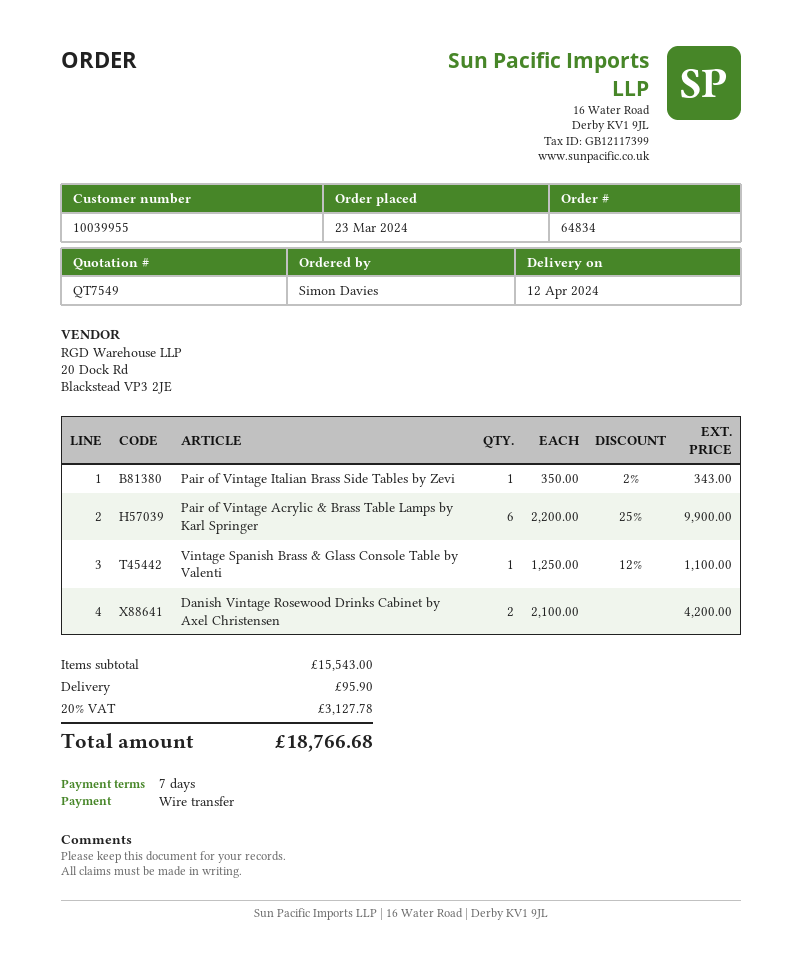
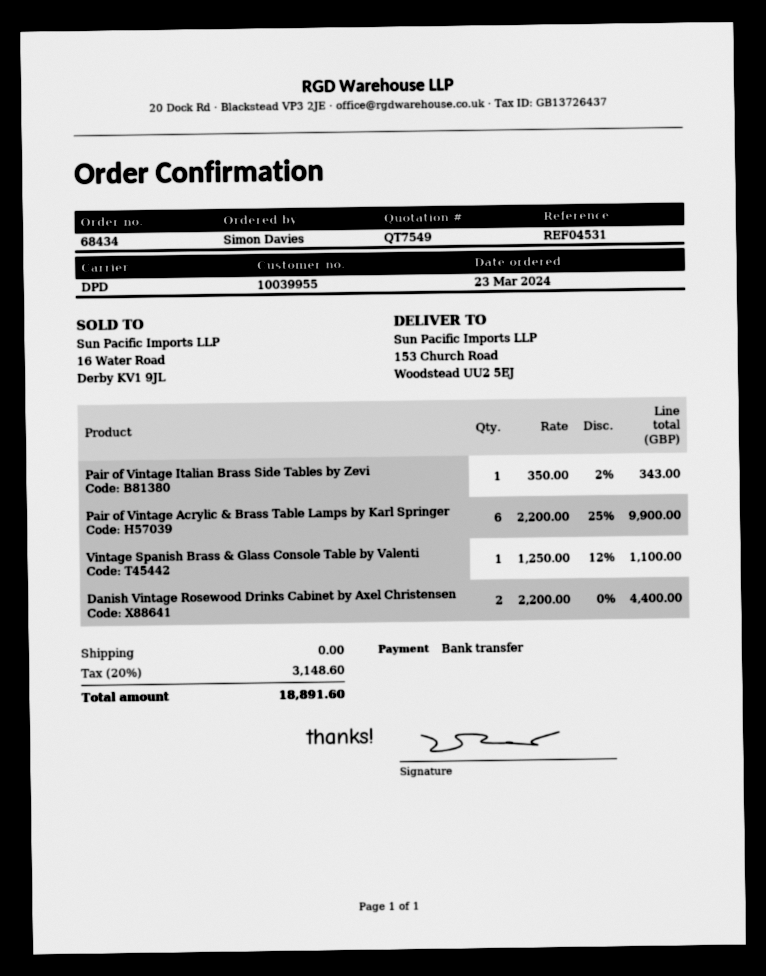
order number: 64834 -> 68434
Danish Vintage Rosewood Drinks Cabinet by Axel Christensen: 2 x 2100.00 = 4200.00 -> 2 x 2200.00 = 4400.00
shipping: 95.90 -> 0.00
tax: 20% = 3127.78 -> 20% = 3148.60
total: 18766.68 -> 18891.60

